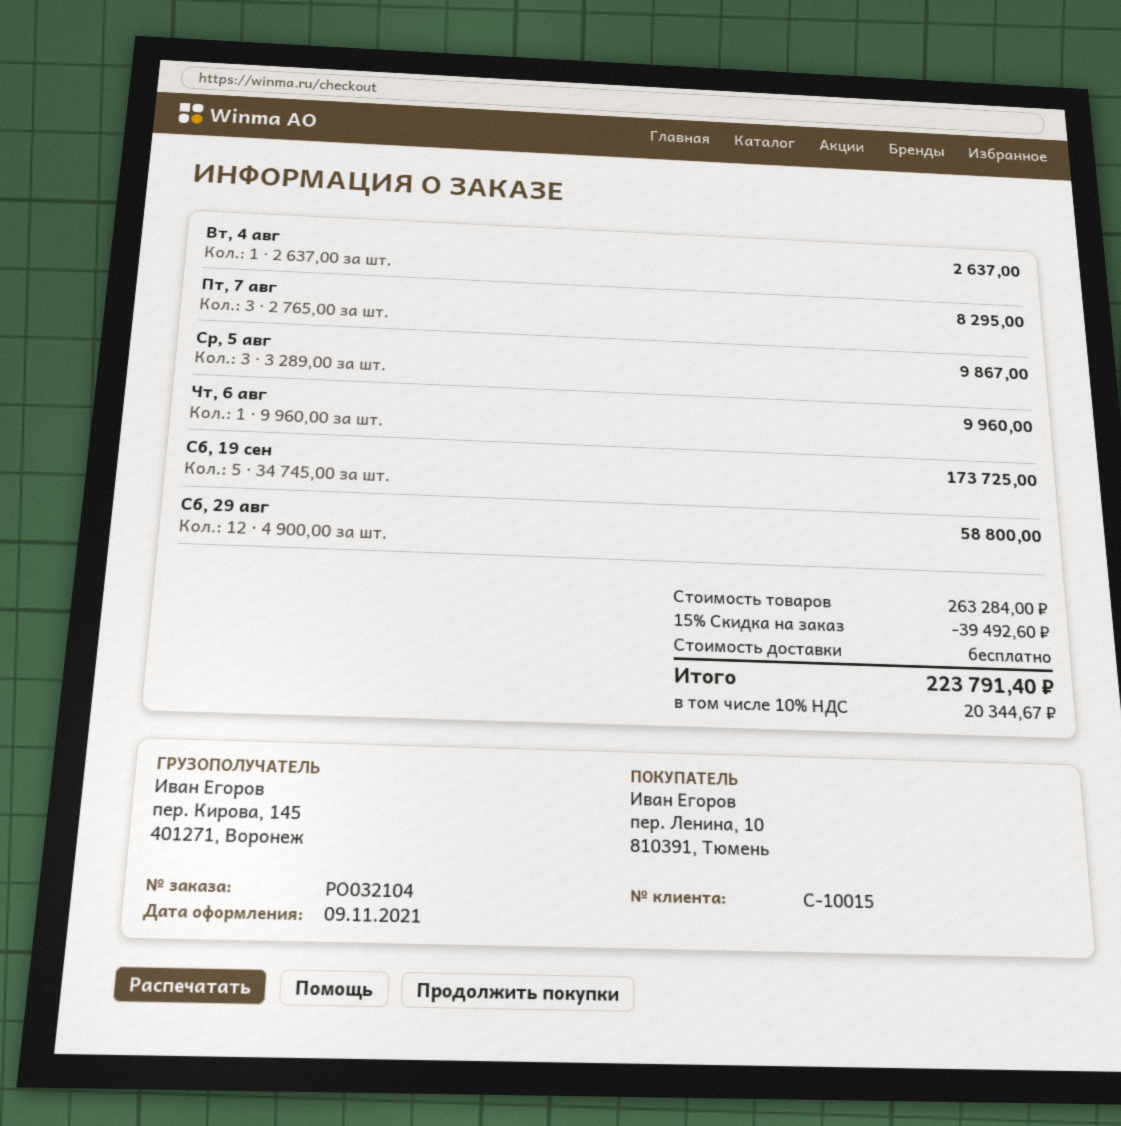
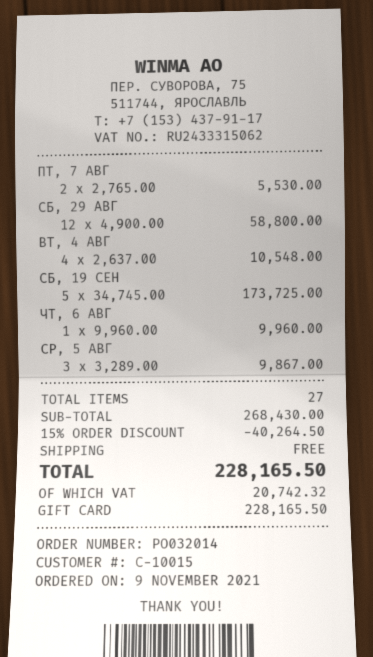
order number: PO032104 -> PO032014
Вт, 4 авг: 1 x 2637.00 = 2637.00 -> 4 x 2637.00 = 10548.00
Пт, 7 авг: 3 x 2765.00 = 8295.00 -> 2 x 2765.00 = 5530.00
subtotal: 263284.00 -> 268430.00
discount: 15% = 39492.60 -> 15% = 40264.50
tax: 20344.67 -> 20742.32
total: 223791.40 -> 228165.50

